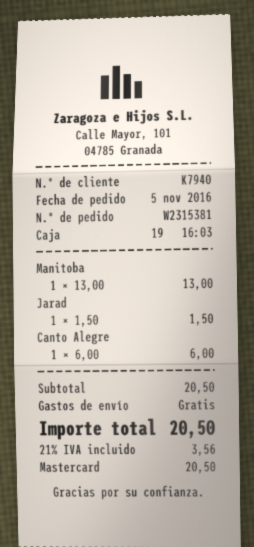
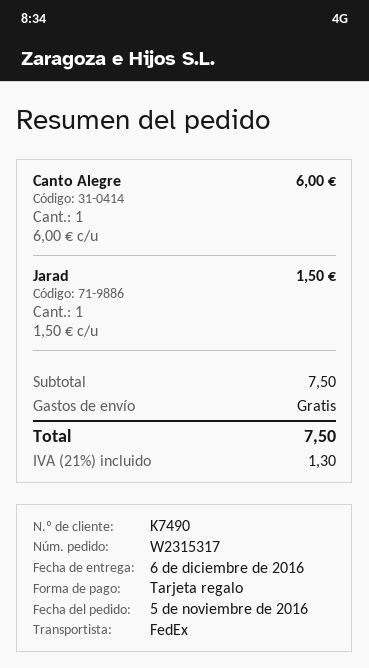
order number: W2315381 -> W2315317
customer number: K7940 -> K7490
payment method: Mastercard -> gift card
Manitoba: 1 x 13.00 = 13.00 -> none
subtotal: 20.50 -> 7.50
tax: 21% = 3.56 -> 21% = 1.30
total: 20.50 -> 7.50

